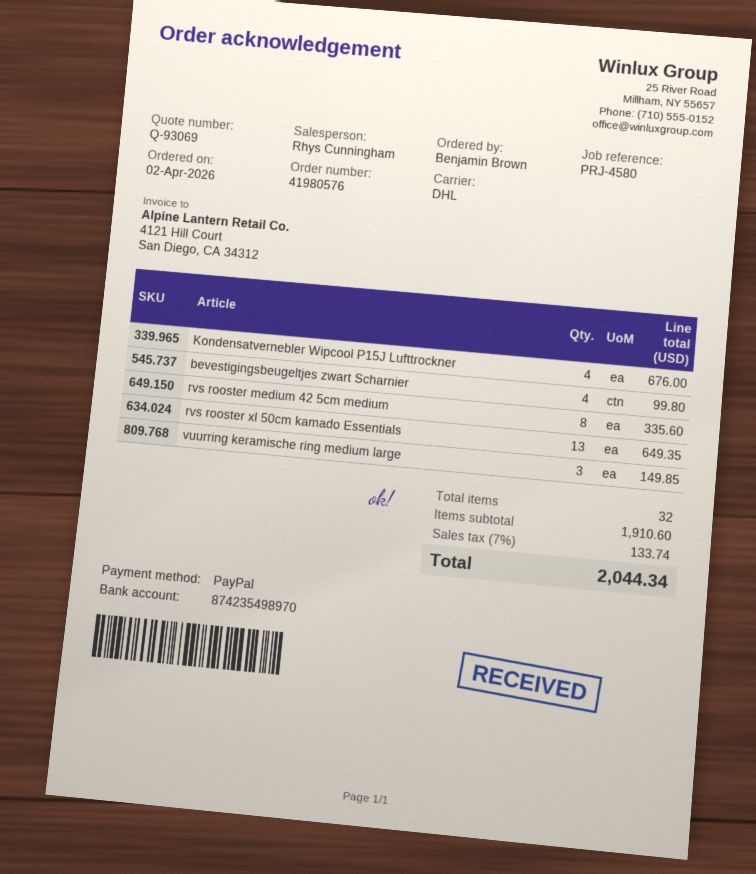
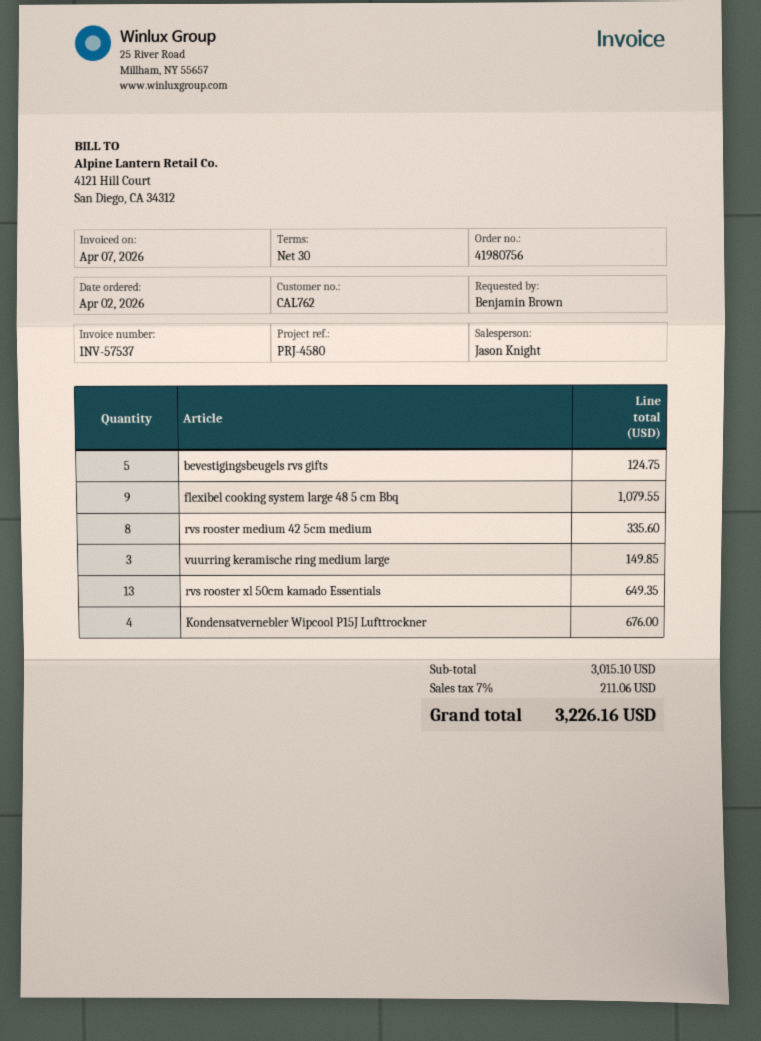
order number: 41980576 -> 41980756
sales rep: Rhys Cunningham -> Jason Knight
bevestigingsbeugeltjes zwart Scharnier: 4 for 99.80 -> none
bevestigingsbeugels rvs gifts: none -> 5 for 124.75
flexibel cooking system large 48 5 cm Bbq: none -> 9 for 1079.55
subtotal: 1910.60 -> 3015.10
tax: 7% = 133.74 -> 7% = 211.06
total: 2044.34 -> 3226.16

